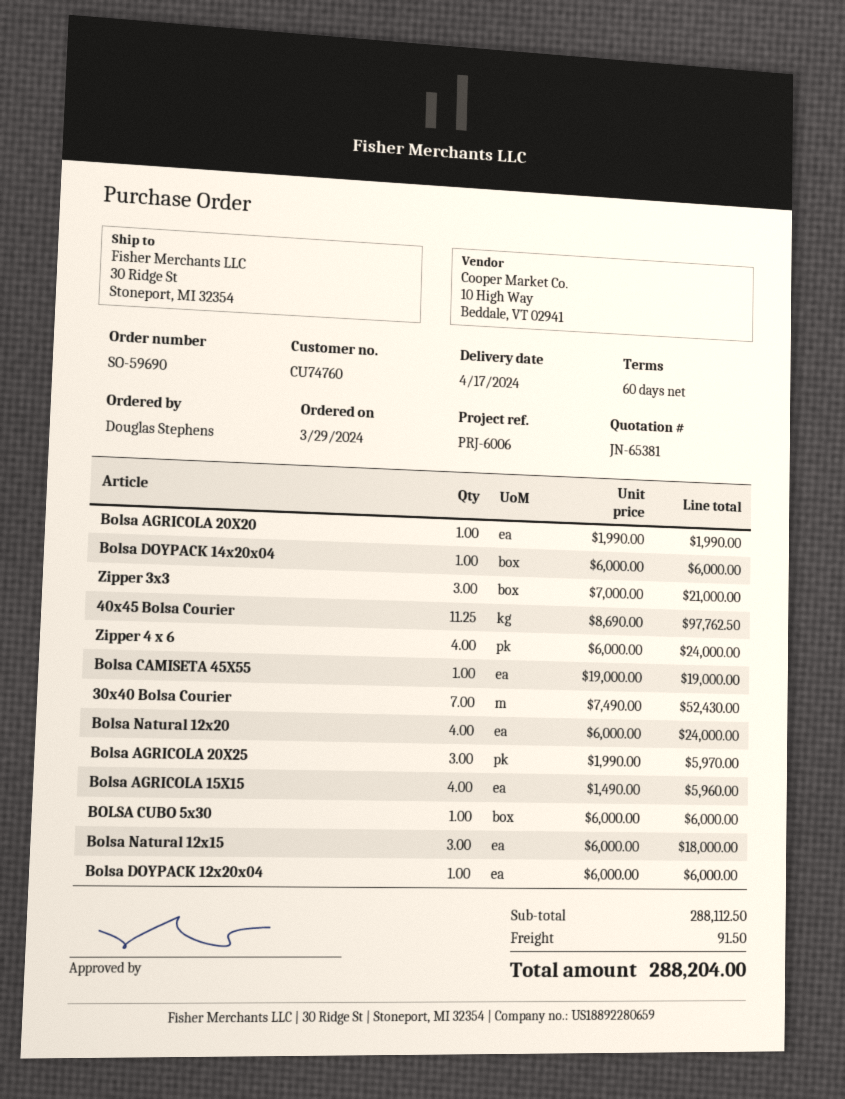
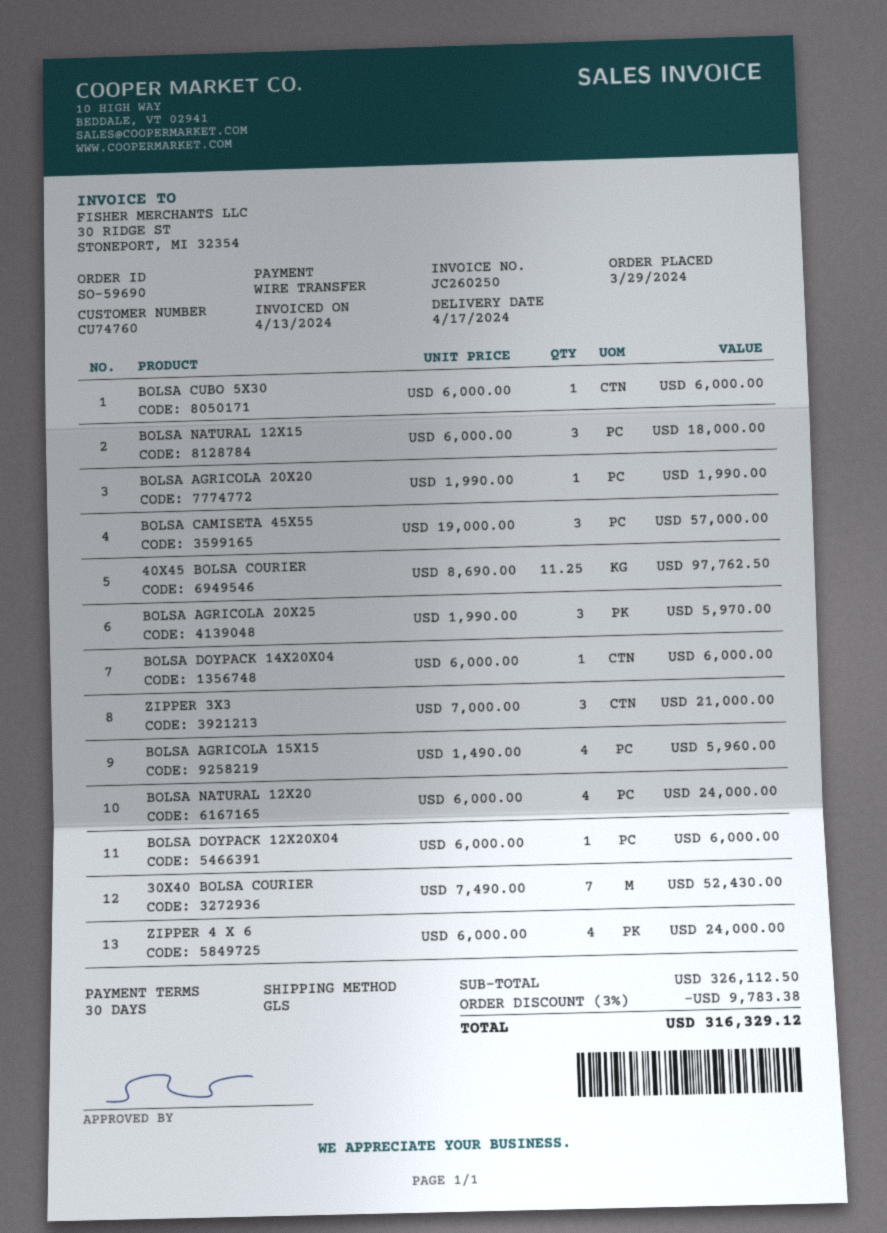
payment terms: 60 days -> 30 days
Bolsa CAMISETA 45X55: 1 x 19000.00 = 19000.00 -> 3 x 19000.00 = 57000.00
subtotal: 288112.50 -> 326112.50
discount: none -> 3% = 9783.38
shipping: 91.50 -> none
total: 288204.00 -> 316329.12

